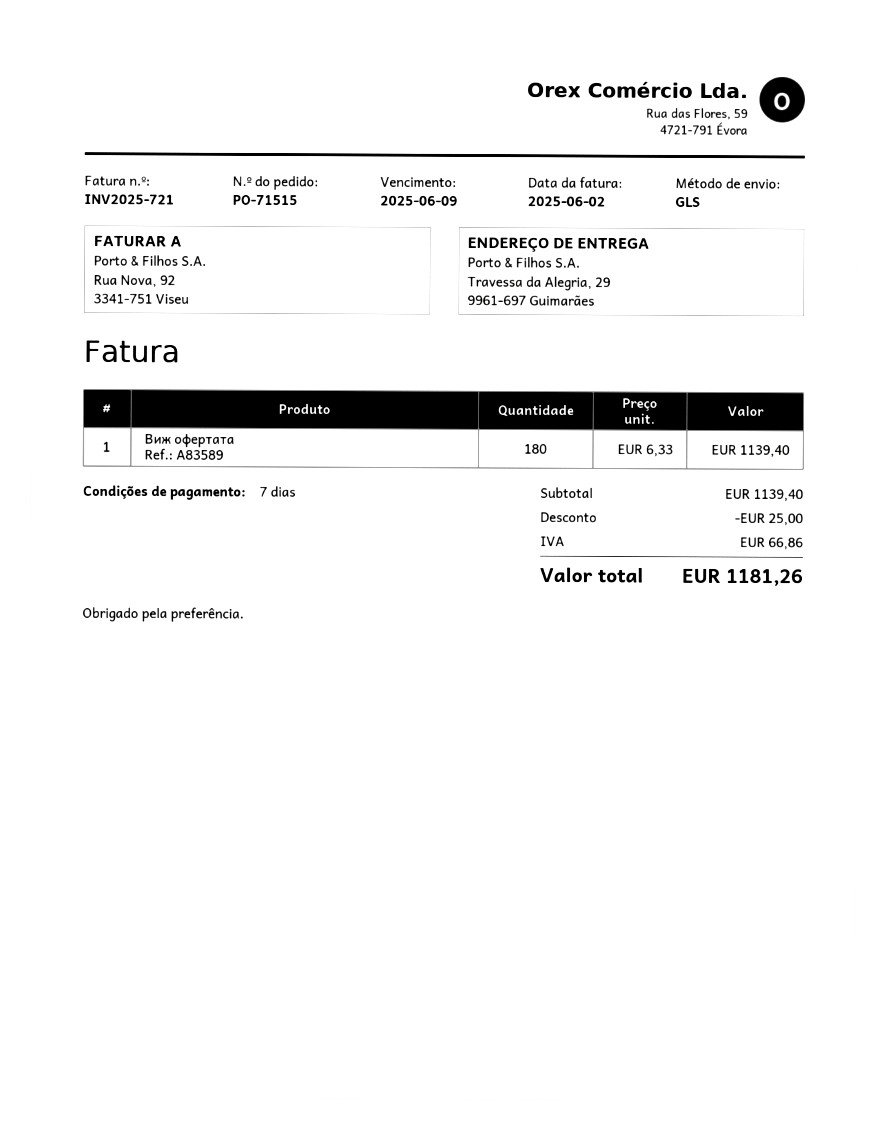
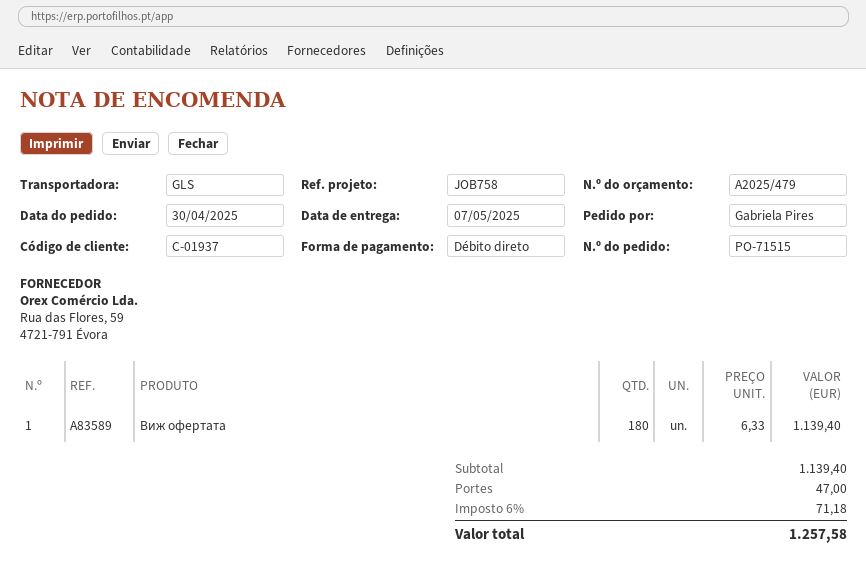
discount: 25.00 -> none
shipping: none -> 47.00
tax: 66.86 -> 71.18
total: 1181.26 -> 1257.58

